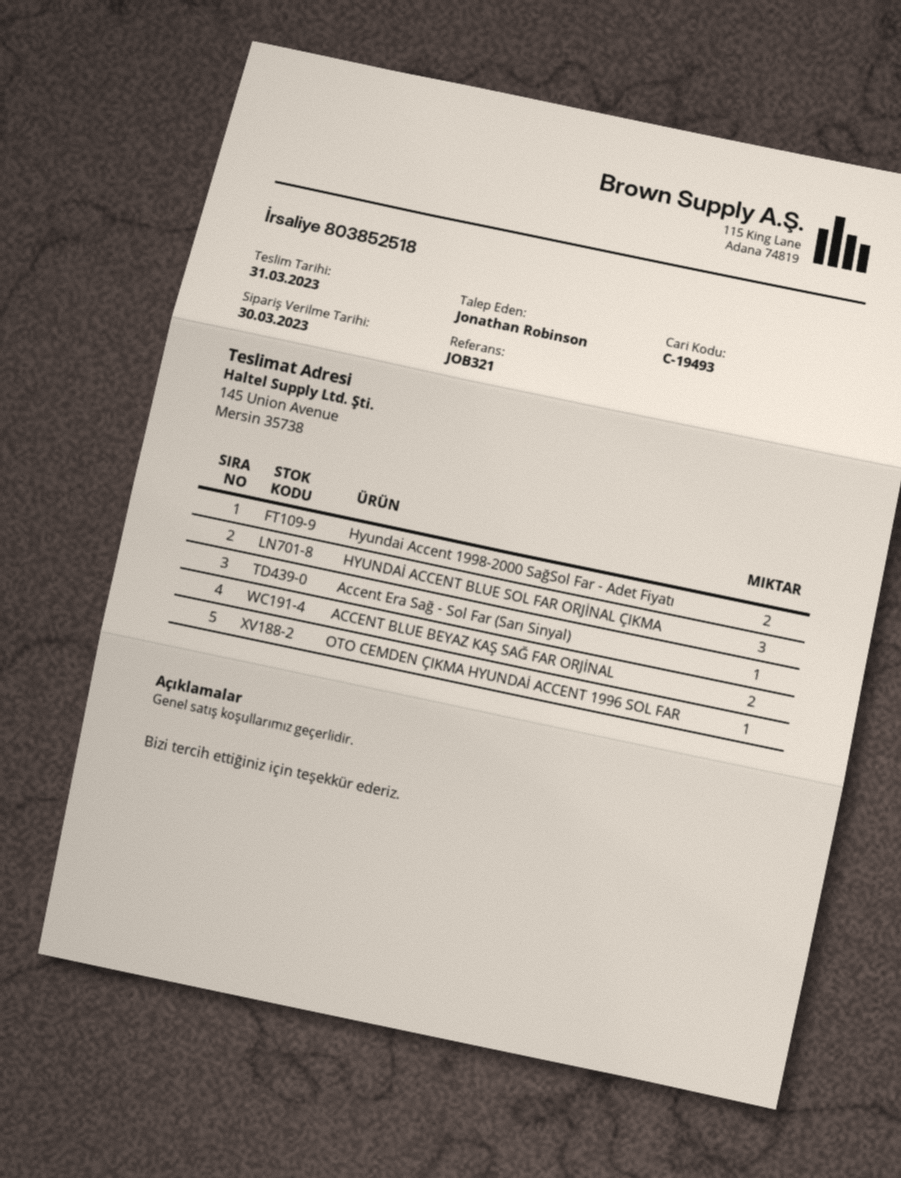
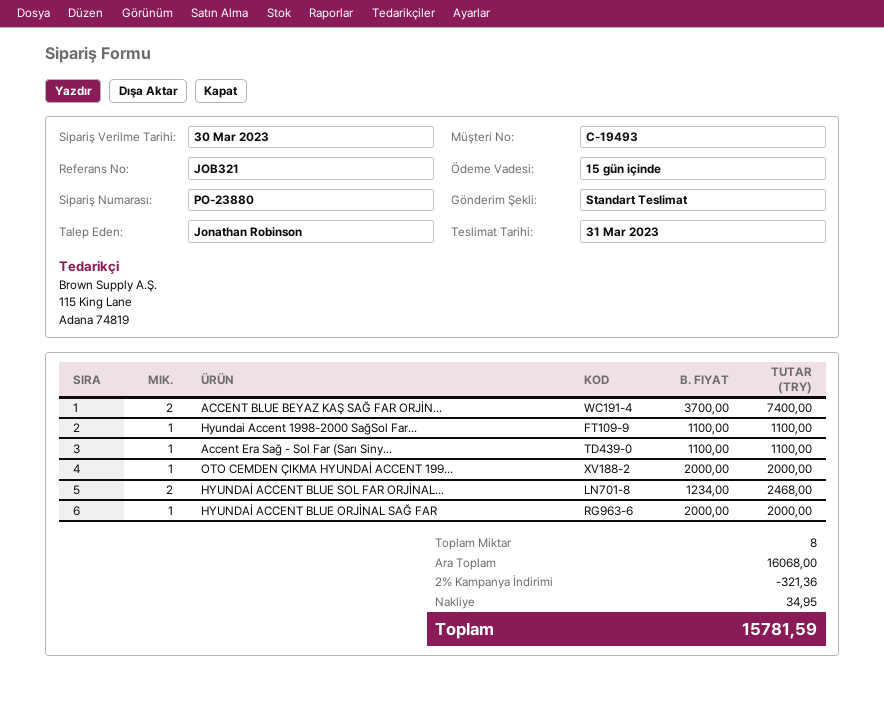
Hyundai Accent 1998-2000 SağSol Far - Adet Fiyatı: 2 -> 1
HYUNDAİ ACCENT BLUE SOL FAR ORJİNAL ÇIKMA: 3 -> 2
HYUNDAİ ACCENT BLUE ORJİNAL SAĞ FAR: none -> 1

